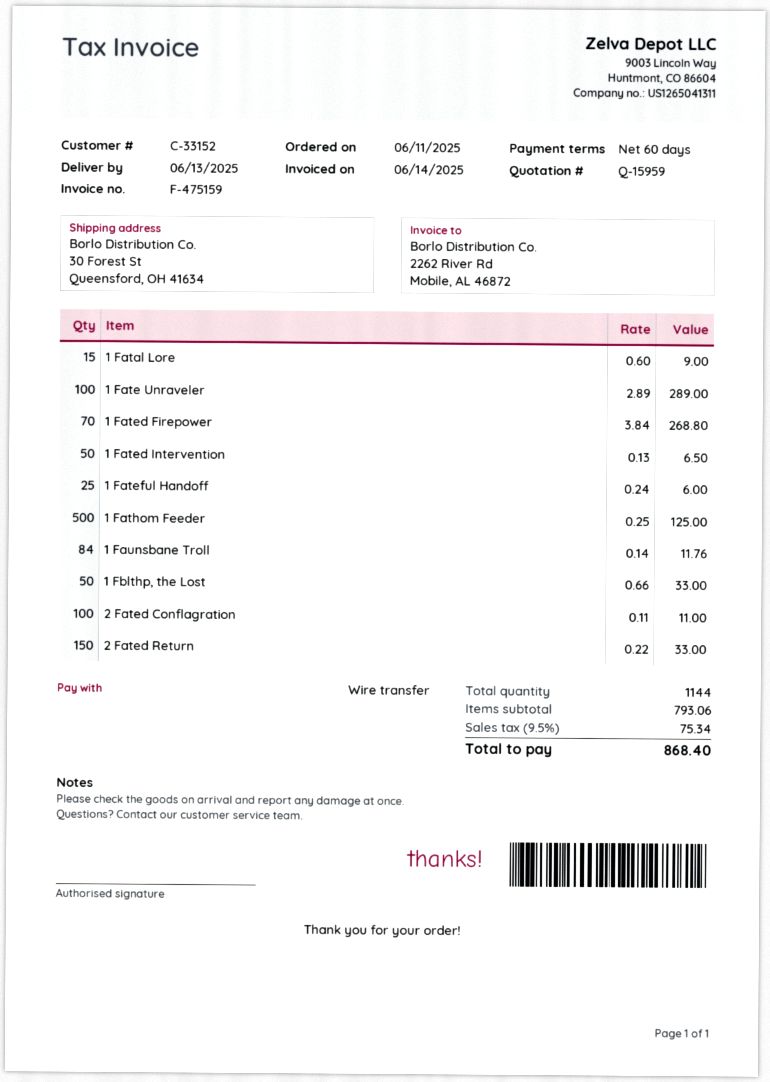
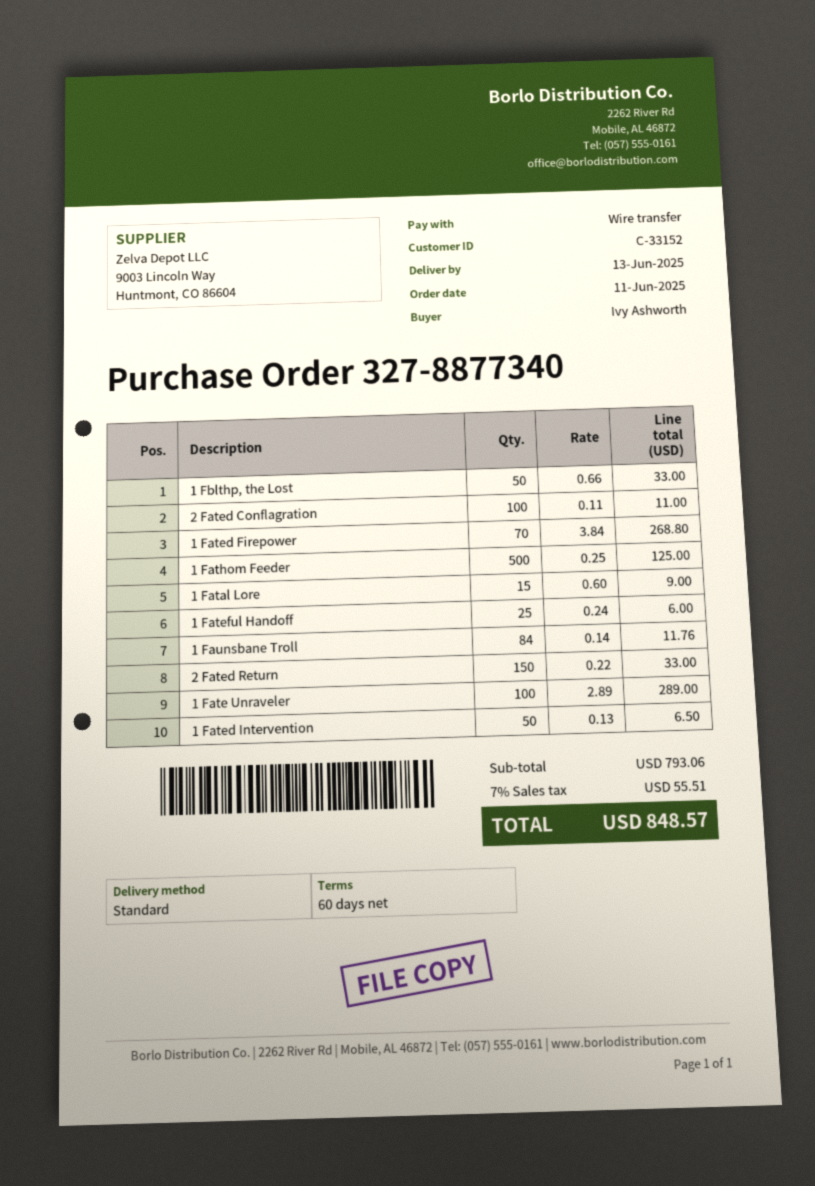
tax: 9.5% = 75.34 -> 7% = 55.51
total: 868.40 -> 848.57

